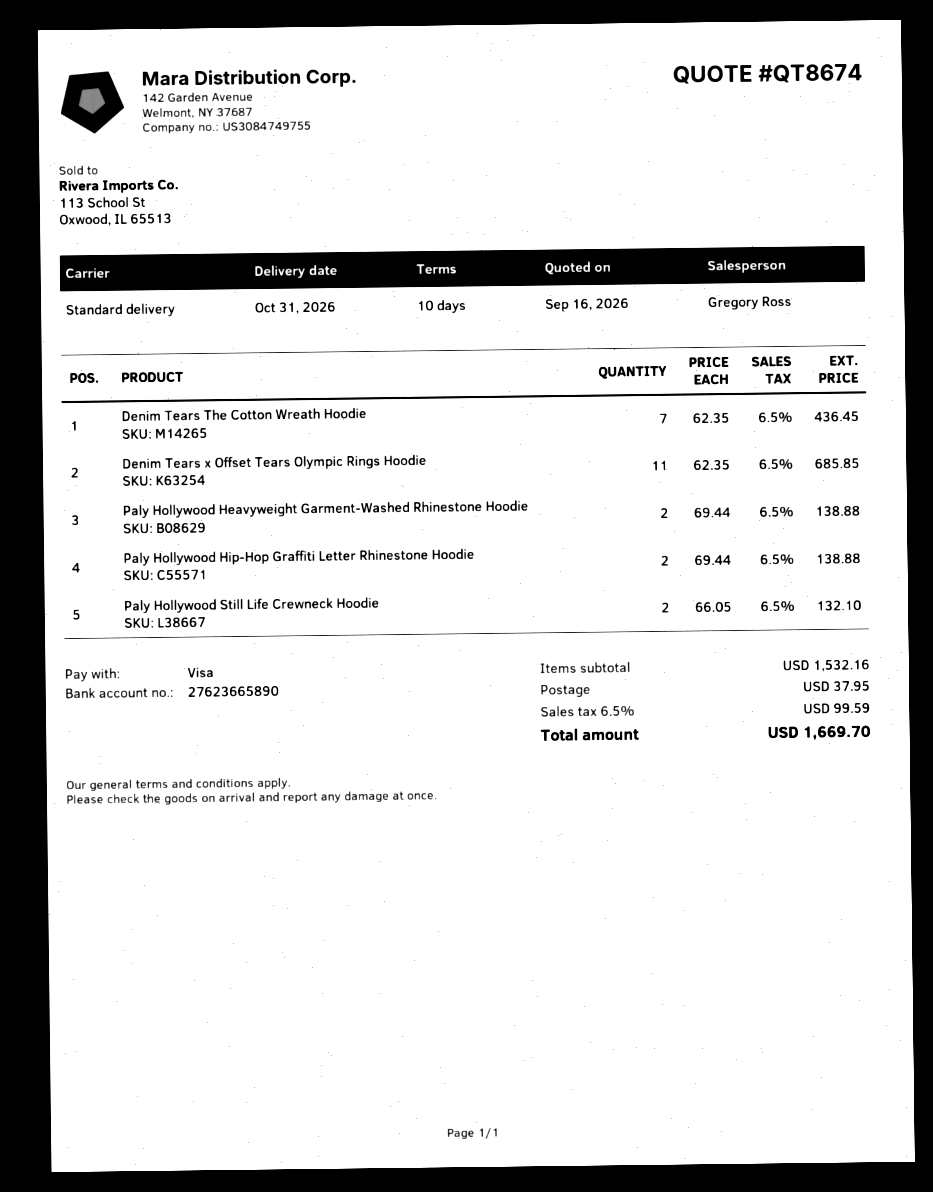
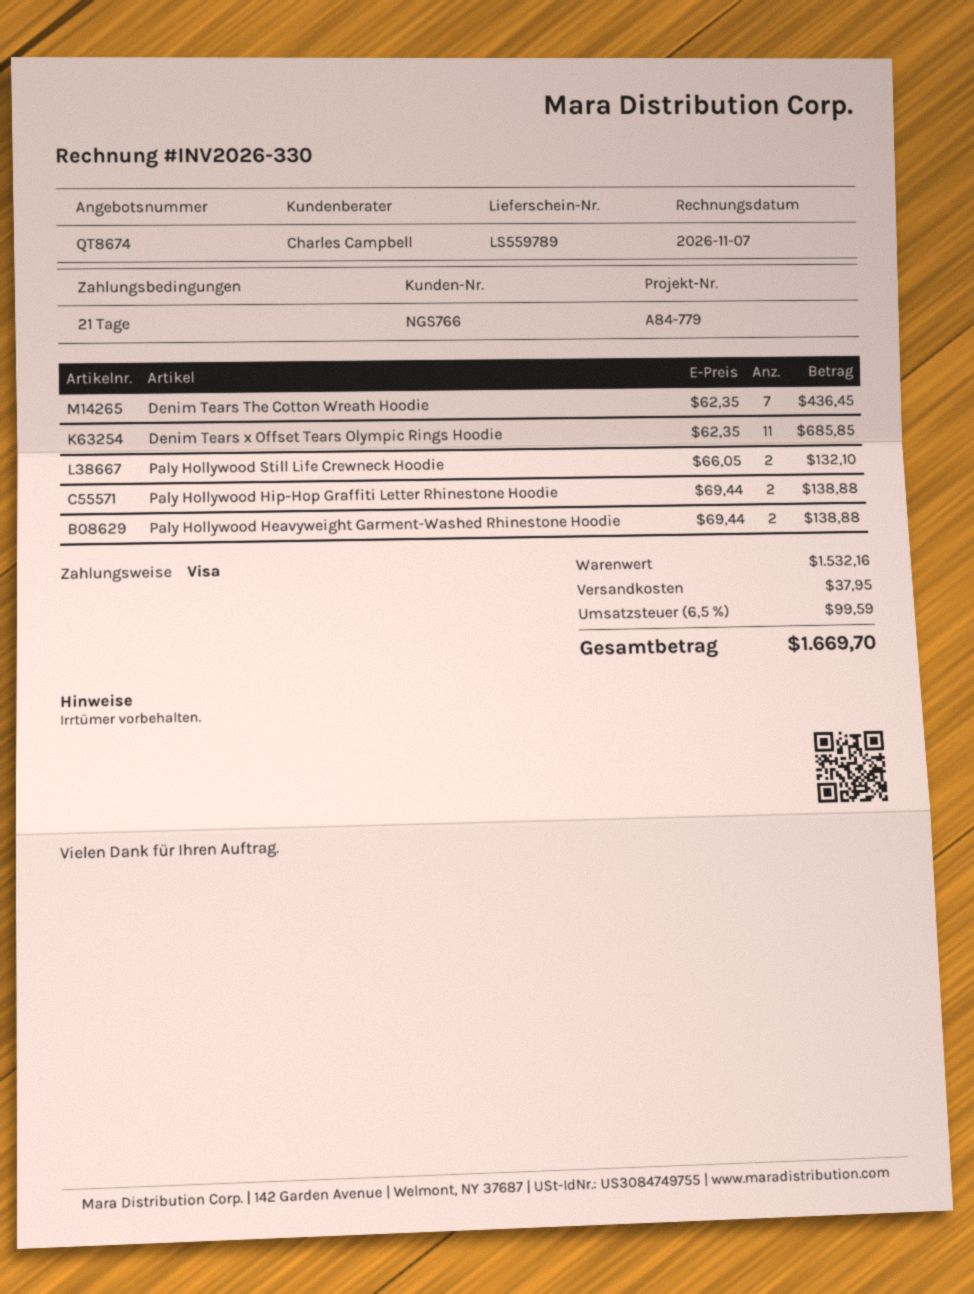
payment terms: 10 days -> 21 days
sales rep: Gregory Ross -> Charles Campbell

